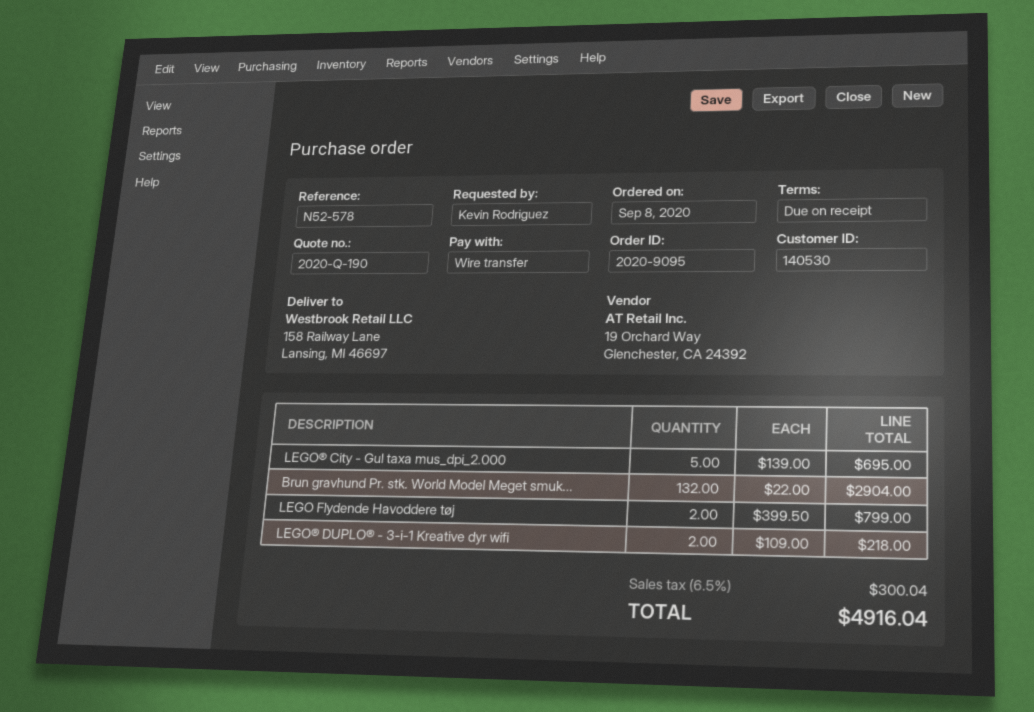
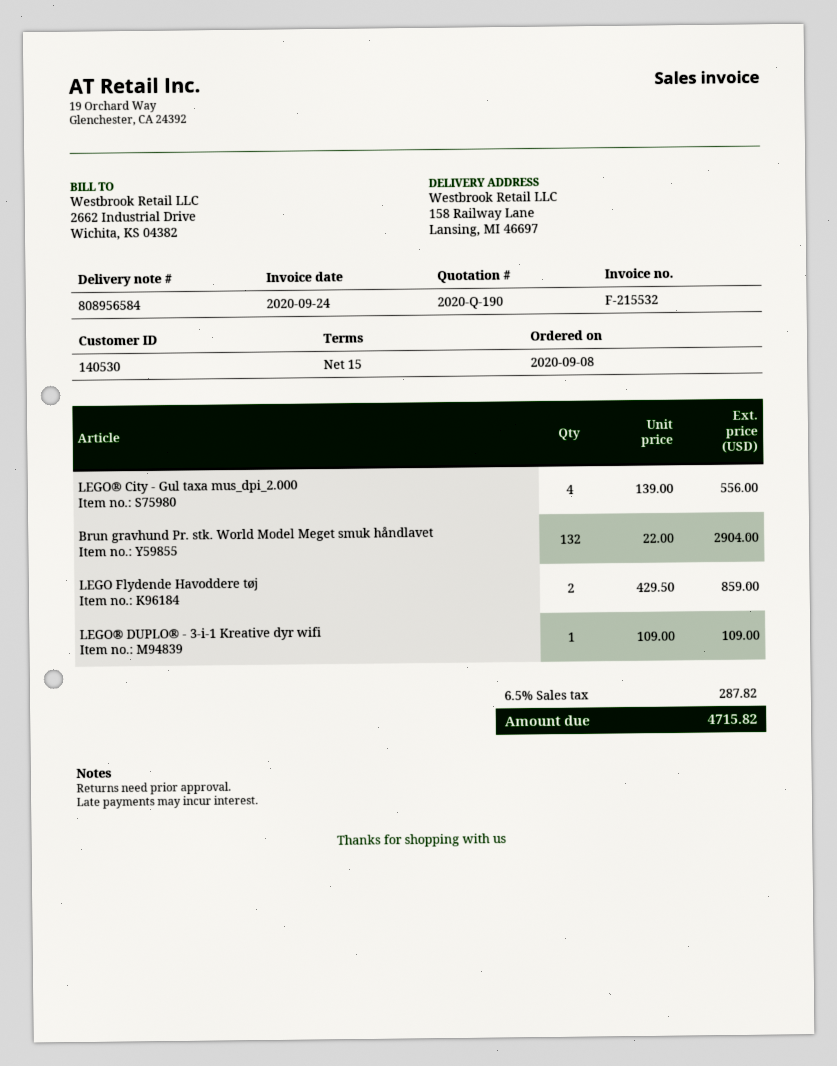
payment terms: on receipt -> 15 days
LEGO® City - Gul taxa mus_dpi_2.000: 5 x 139.00 = 695.00 -> 4 x 139.00 = 556.00
LEGO Flydende Havoddere tøj: 2 x 399.50 = 799.00 -> 2 x 429.50 = 859.00
LEGO® DUPLO® - 3-i-1 Kreative dyr wifi: 2 x 109.00 = 218.00 -> 1 x 109.00 = 109.00
tax: 6.5% = 300.04 -> 6.5% = 287.82
total: 4916.04 -> 4715.82

